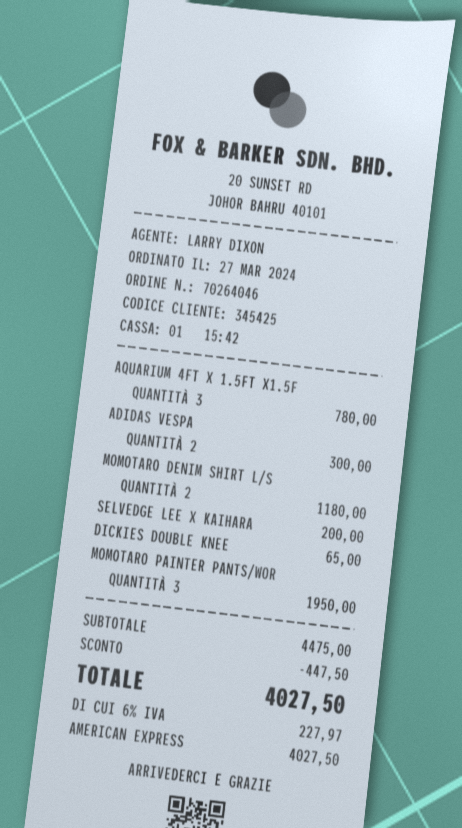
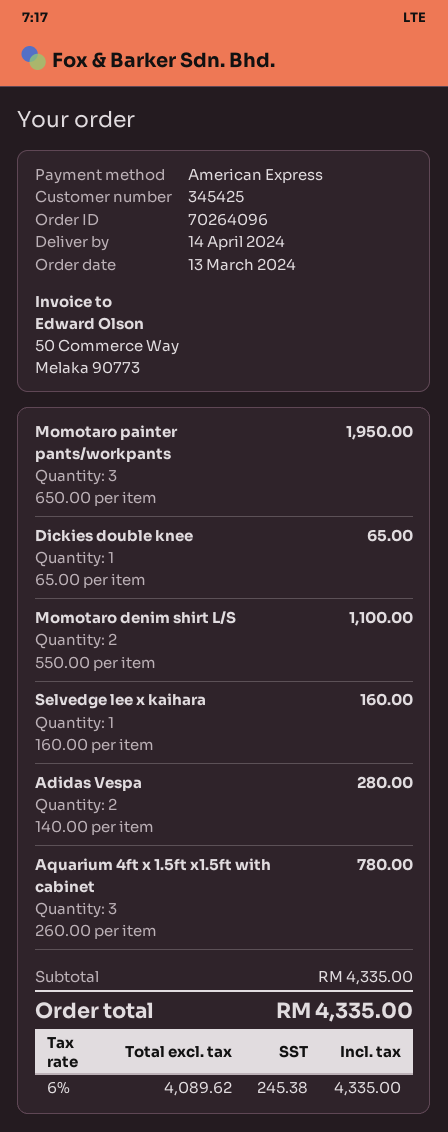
order number: 70264046 -> 70264096
order date: 2024-03-27 -> 2024-03-13
ADIDAS VESPA: 2 for 300.00 -> 2 for 280.00
MOMOTARO DENIM SHIRT L/S: 2 for 1180.00 -> 2 for 1100.00
SELVEDGE LEE X KAIHARA: 1 for 200.00 -> 1 for 160.00
subtotal: 4475.00 -> 4335.00
discount: 447.50 -> none
tax: 6% = 227.97 -> 6% = 245.38
total: 4027.50 -> 4335.00

